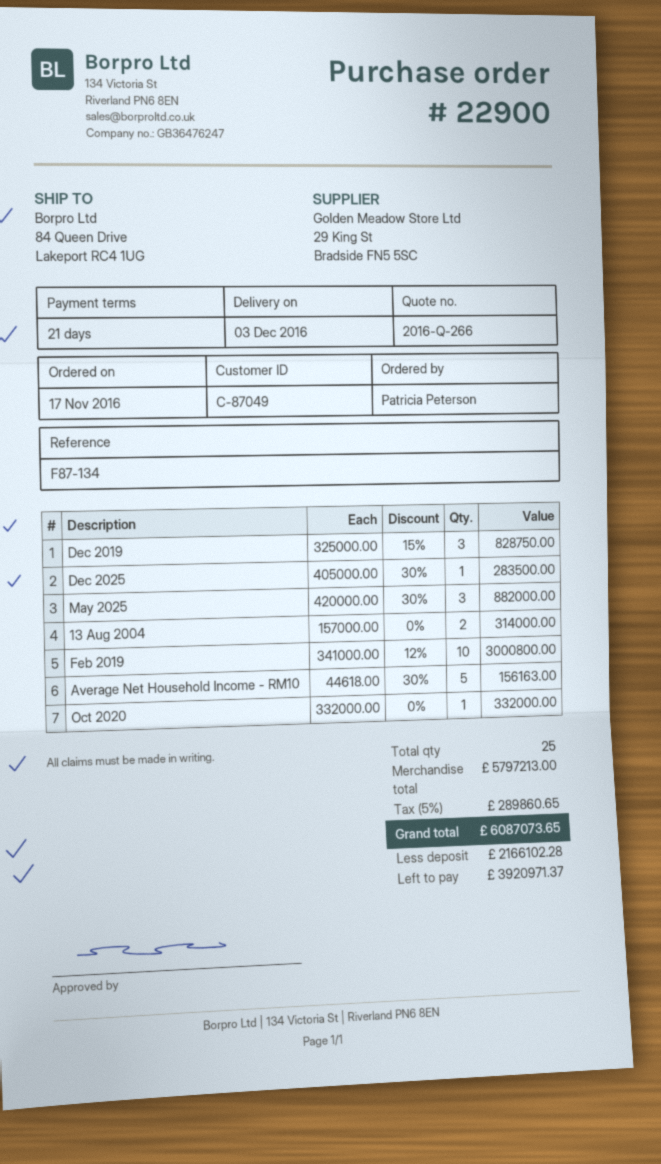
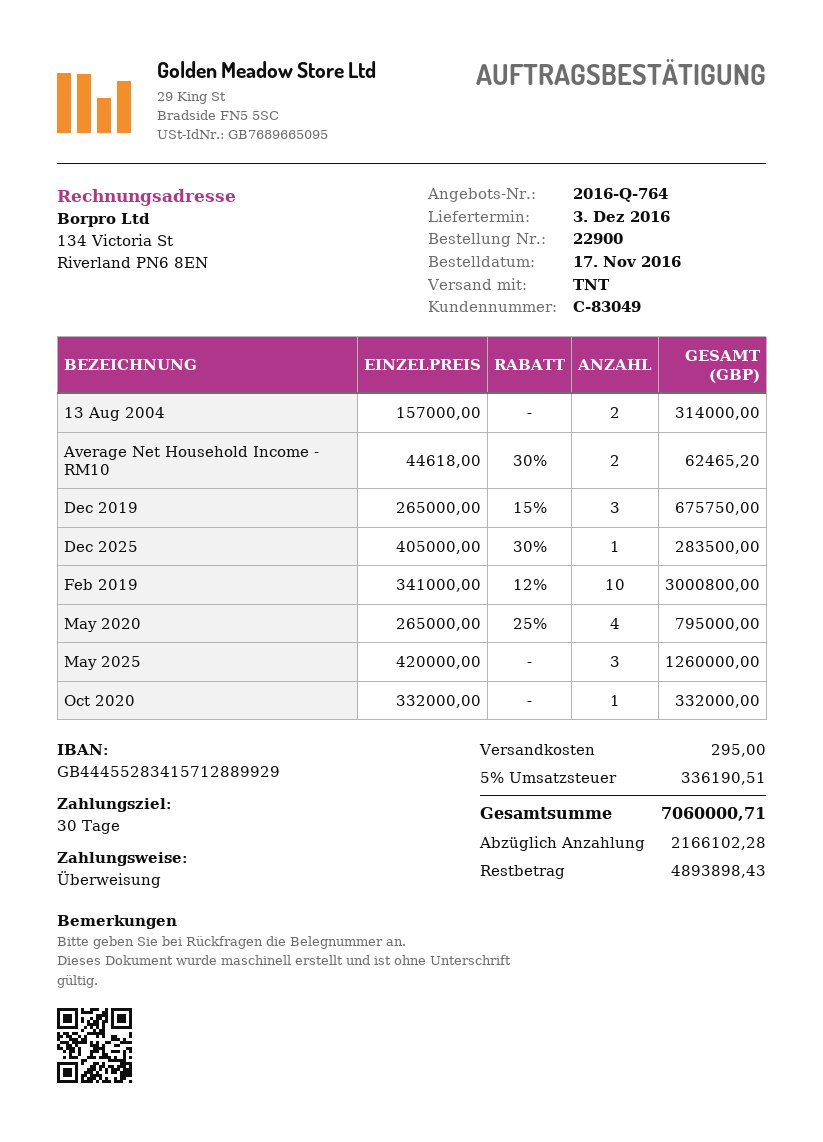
quote number: 2016-Q-266 -> 2016-Q-764
payment terms: 21 days -> 30 days
customer number: C-87049 -> C-83049
Dec 2019: 3 x 325000.00 - 15% = 828750.00 -> 3 x 265000.00 - 15% = 675750.00
May 2025: 3 x 420000.00 - 30% = 882000.00 -> 3 x 420000.00 = 1260000.00
Average Net Household Income - RM10: 5 x 44618.00 - 30% = 156163.00 -> 2 x 44618.00 - 30% = 62465.20
May 2020: none -> 4 x 265000.00 - 25% = 795000.00
shipping: none -> 295.00
tax: 5% = 289860.65 -> 5% = 336190.51
total: 6087073.65 -> 7060000.71
balance: 3920971.37 -> 4893898.43

